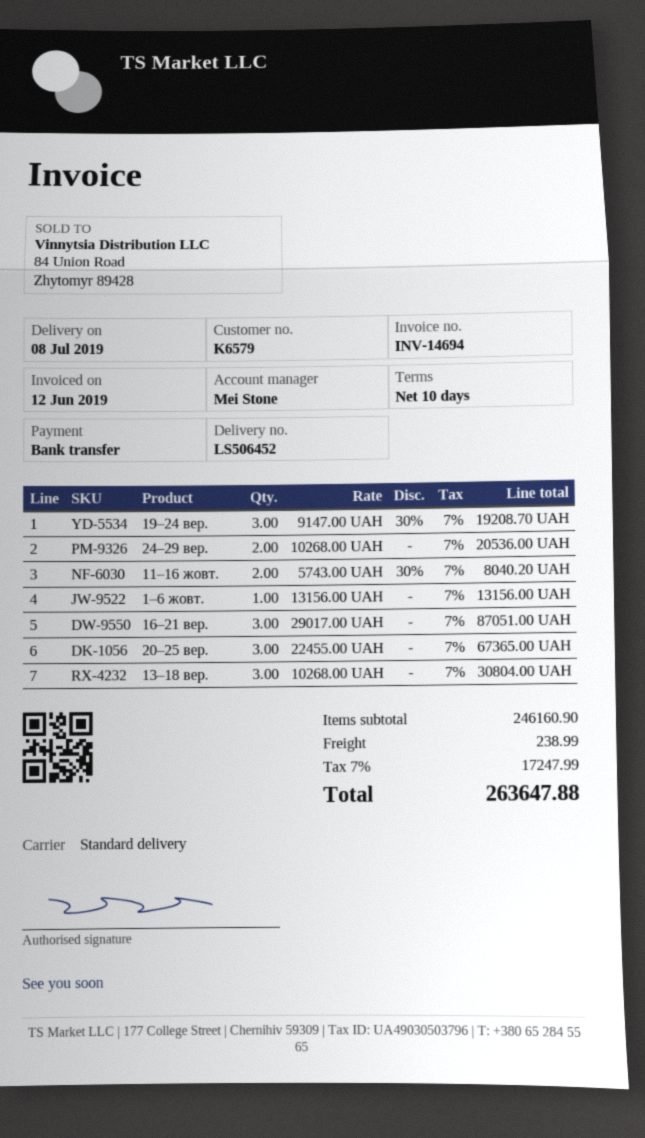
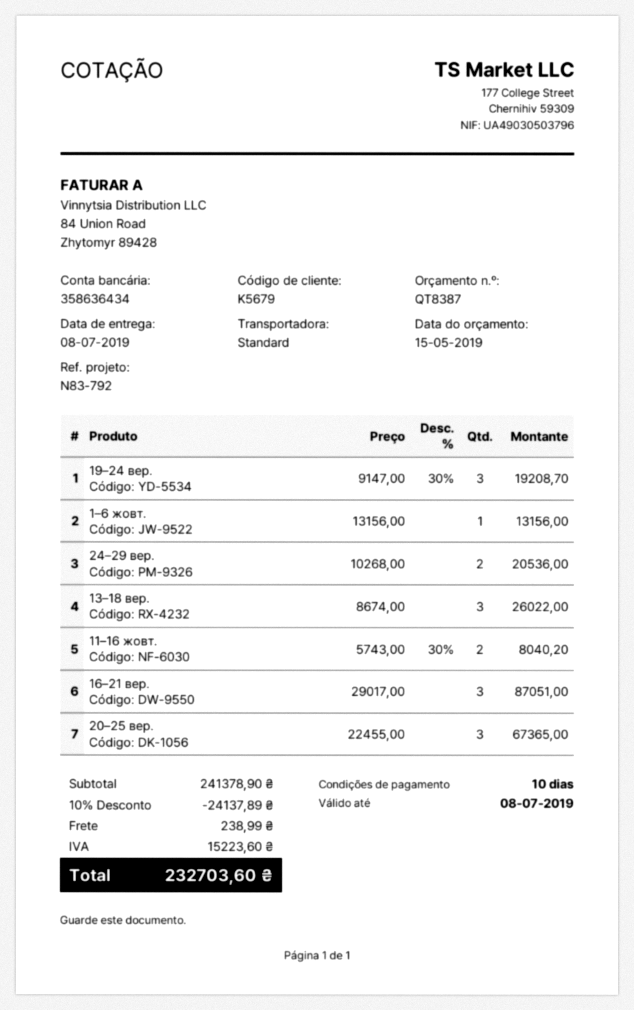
customer number: K6579 -> K5679
13–18 вер.: 3 x 10268.00 = 30804.00 -> 3 x 8674.00 = 26022.00
subtotal: 246160.90 -> 241378.90
discount: none -> 10% = 24137.89
tax: 17247.99 -> 15223.60
total: 263647.88 -> 232703.60

